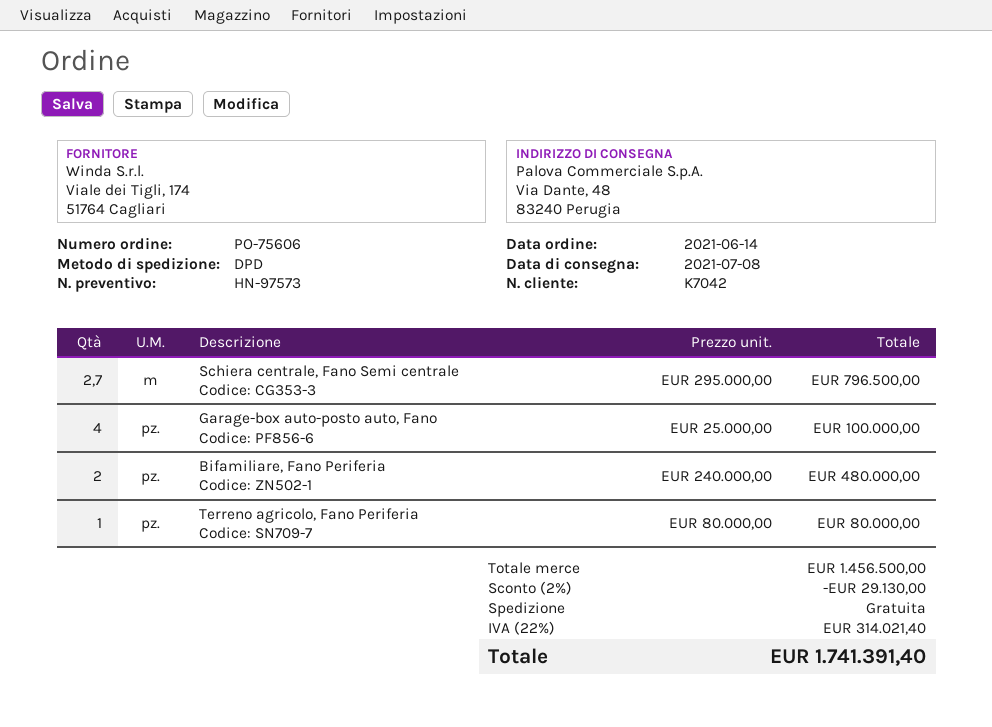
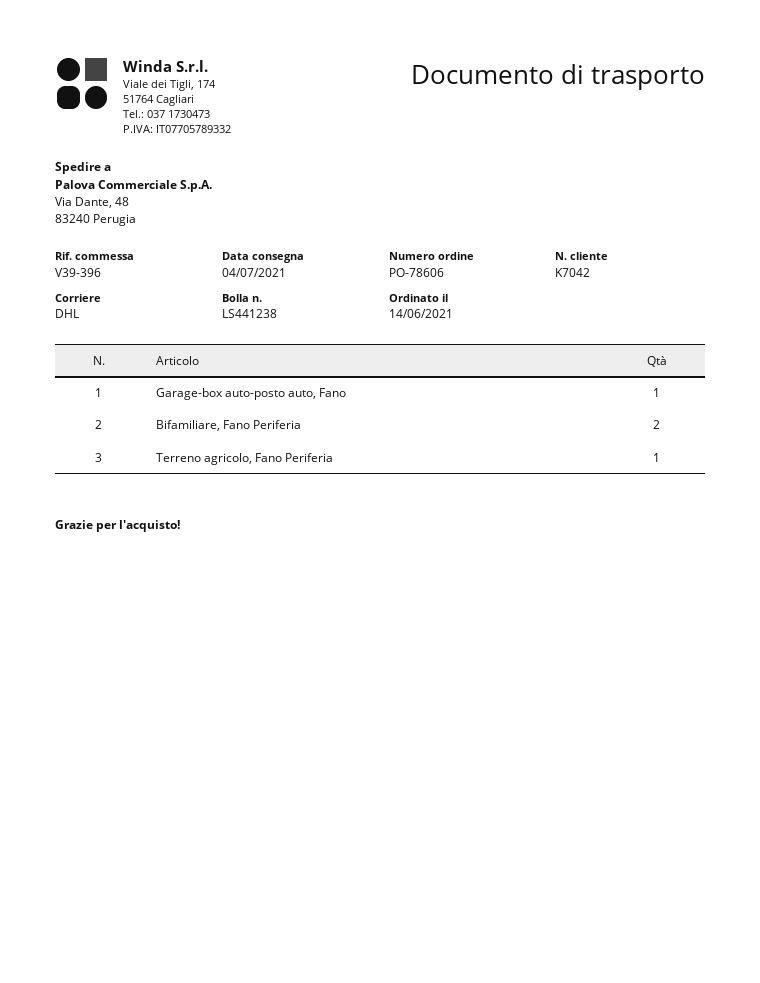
order number: PO-75606 -> PO-78606
delivery date: 2021-07-08 -> 2021-07-04
shipping method: DPD -> DHL
Schiera centrale, Fano Semi centrale: 2.7 -> none
Garage-box auto-posto auto, Fano: 4 -> 1

